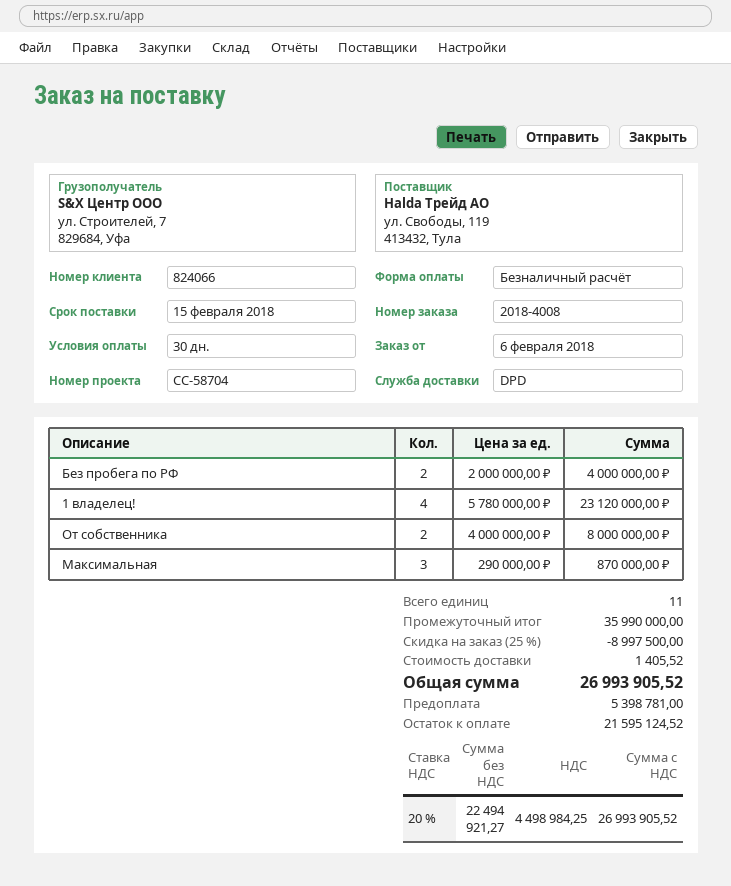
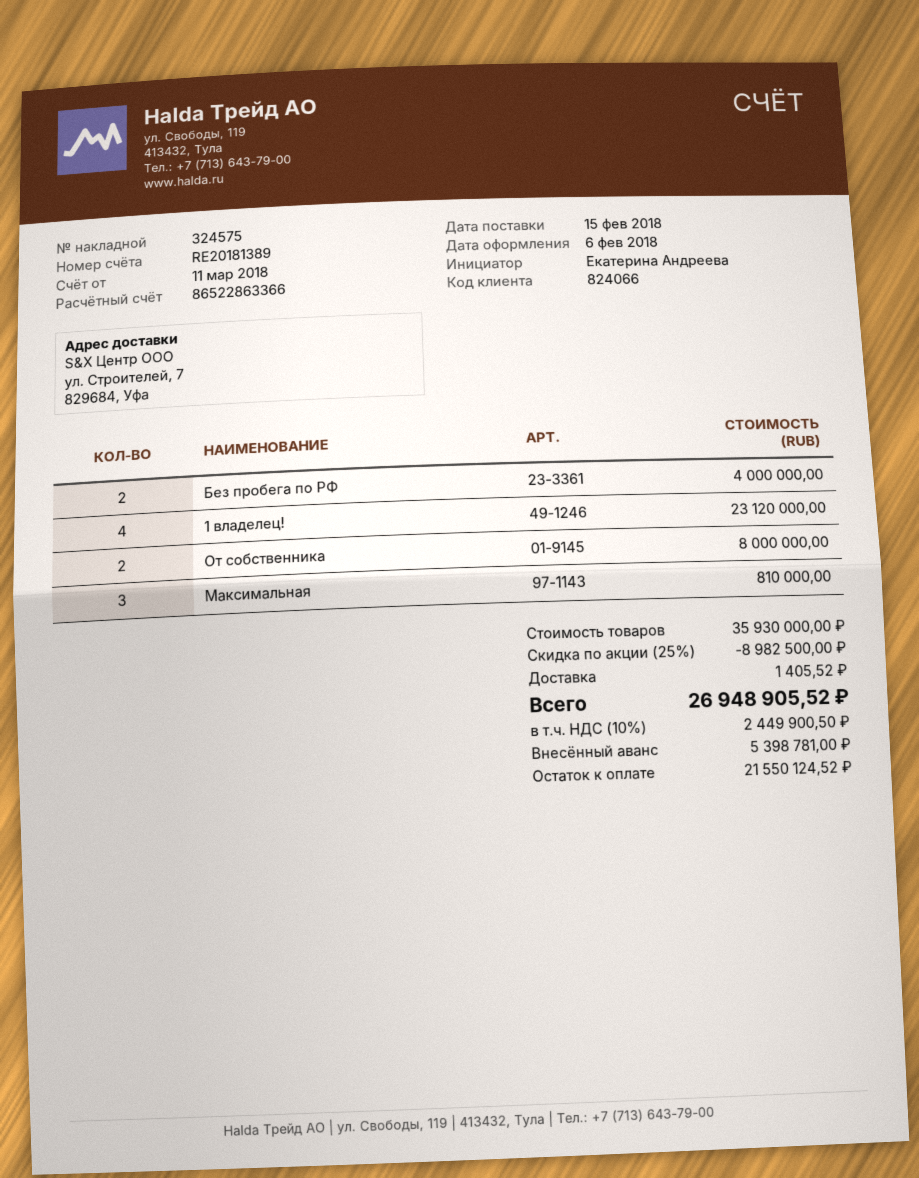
Максимальная: 3 for 870000.00 -> 3 for 810000.00
subtotal: 35990000.00 -> 35930000.00
discount: 25% = 8997500.00 -> 25% = 8982500.00
tax: 20% = 4498984.25 -> 10% = 2449900.50
total: 26993905.52 -> 26948905.52
balance: 21595124.52 -> 21550124.52

